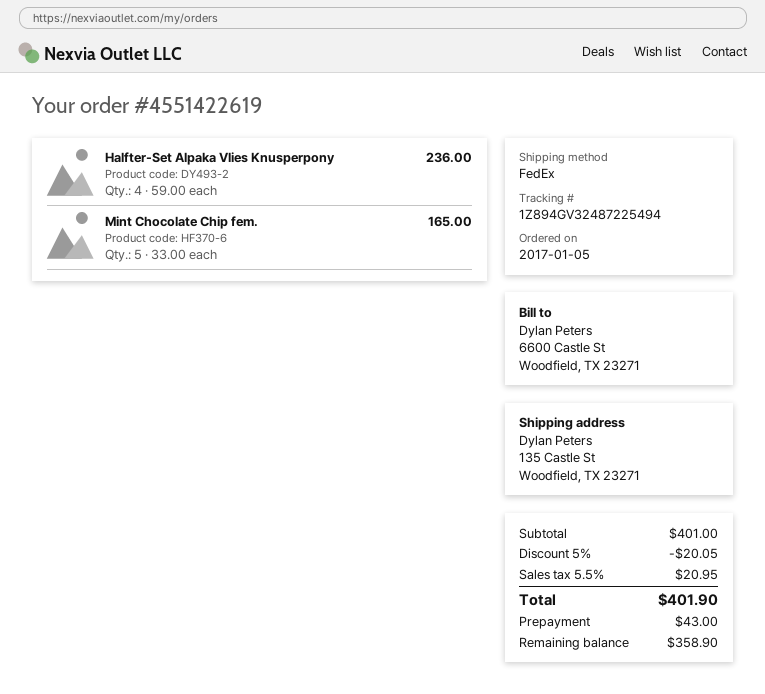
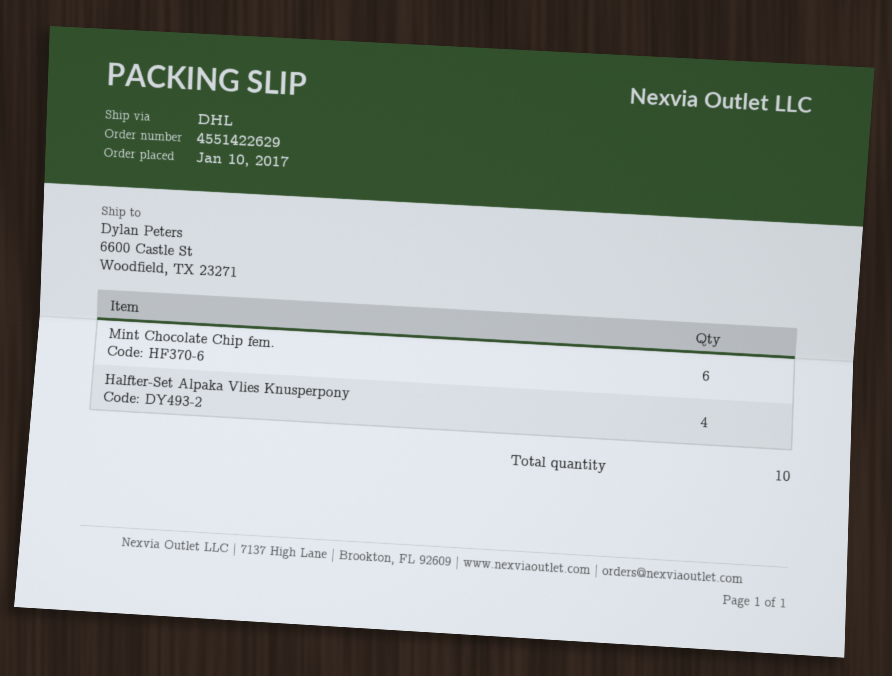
order number: 4551422619 -> 4551422629
order date: 2017-01-05 -> 2017-01-10
shipping method: FedEx -> DHL
ship to: 135 Castle St, Woodfield, TX 23271 -> 6600 Castle St, Woodfield, TX 23271
Mint Chocolate Chip fem.: 5 -> 6

